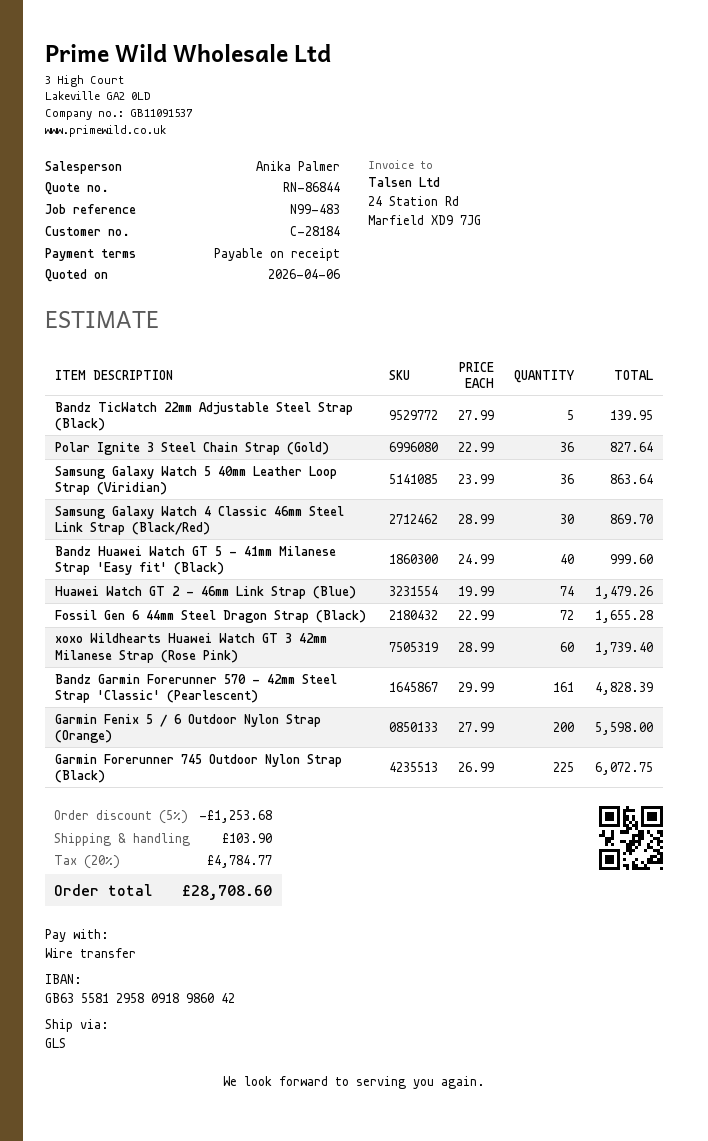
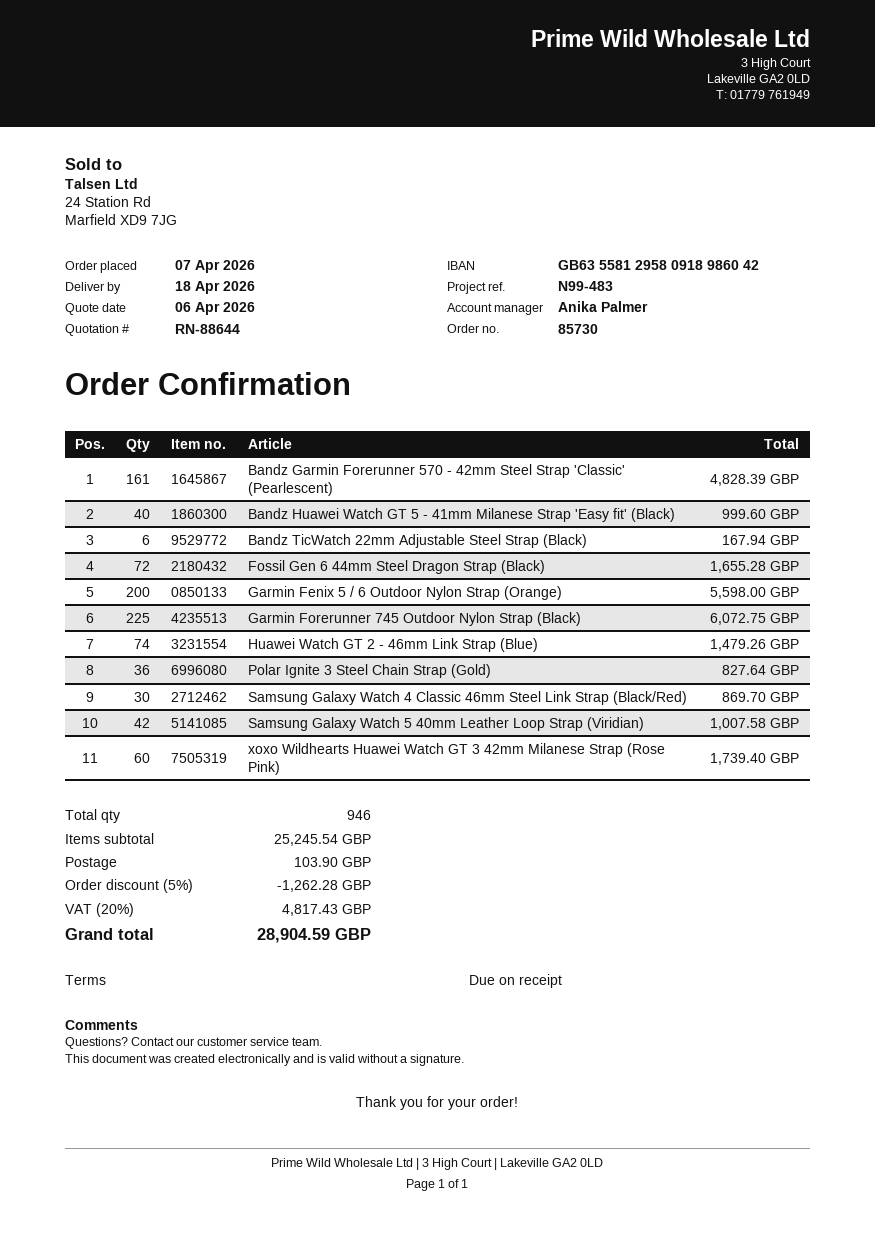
quote number: RN-86844 -> RN-88644
Bandz TicWatch 22mm Adjustable Steel Strap (Black): 5 for 139.95 -> 6 for 167.94
Samsung Galaxy Watch 5 40mm Leather Loop Strap (Viridian): 36 for 863.64 -> 42 for 1007.58
discount: 5% = 1253.68 -> 5% = 1262.28
tax: 20% = 4784.77 -> 20% = 4817.43
total: 28708.60 -> 28904.59

